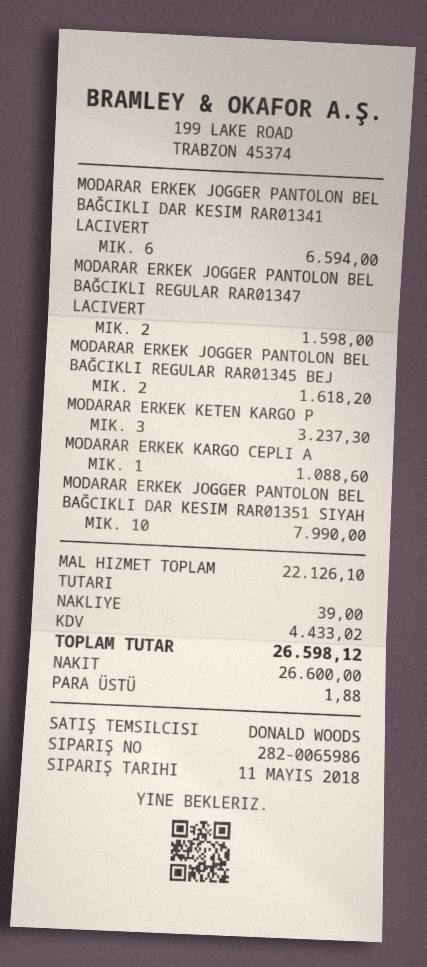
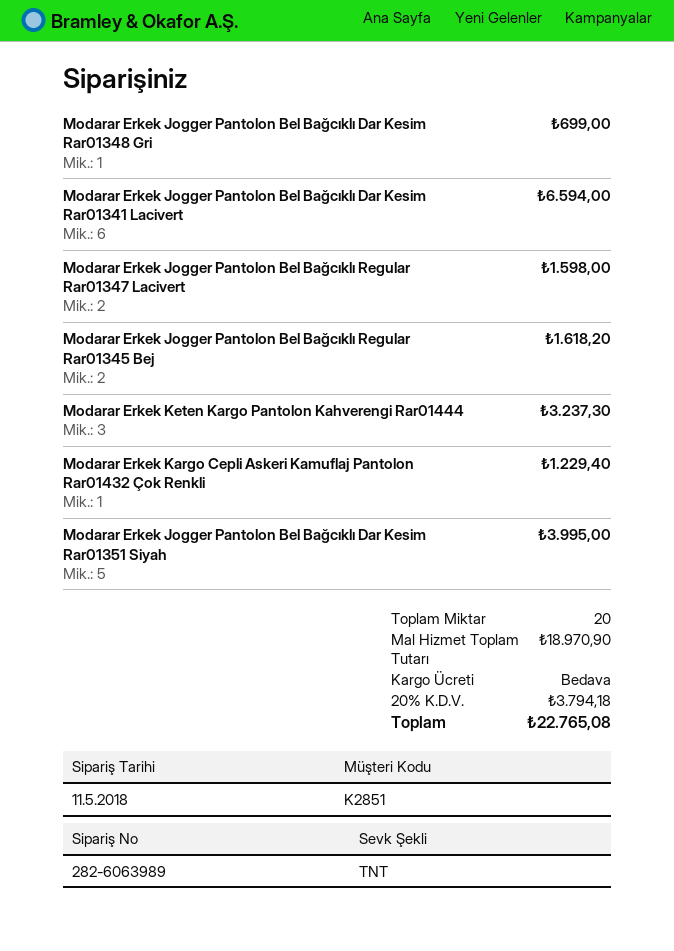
order number: 282-0065986 -> 282-6063989
MODARAR ERKEK KARGO CEPLI A: 1 for 1088.60 -> 1 for 1229.40
MODARAR ERKEK JOGGER PANTOLON BEL BAĞCIKLI DAR KESIM RAR01351 SIYAH: 10 for 7990.00 -> 5 for 3995.00
Modarar Erkek Jogger Pantolon Bel Bağcıklı Dar Kesim Rar01348 Gri: none -> 1 for 699.00
subtotal: 22126.10 -> 18970.90
shipping: 39.00 -> 0.00
tax: 4433.02 -> 3794.18
total: 26598.12 -> 22765.08

